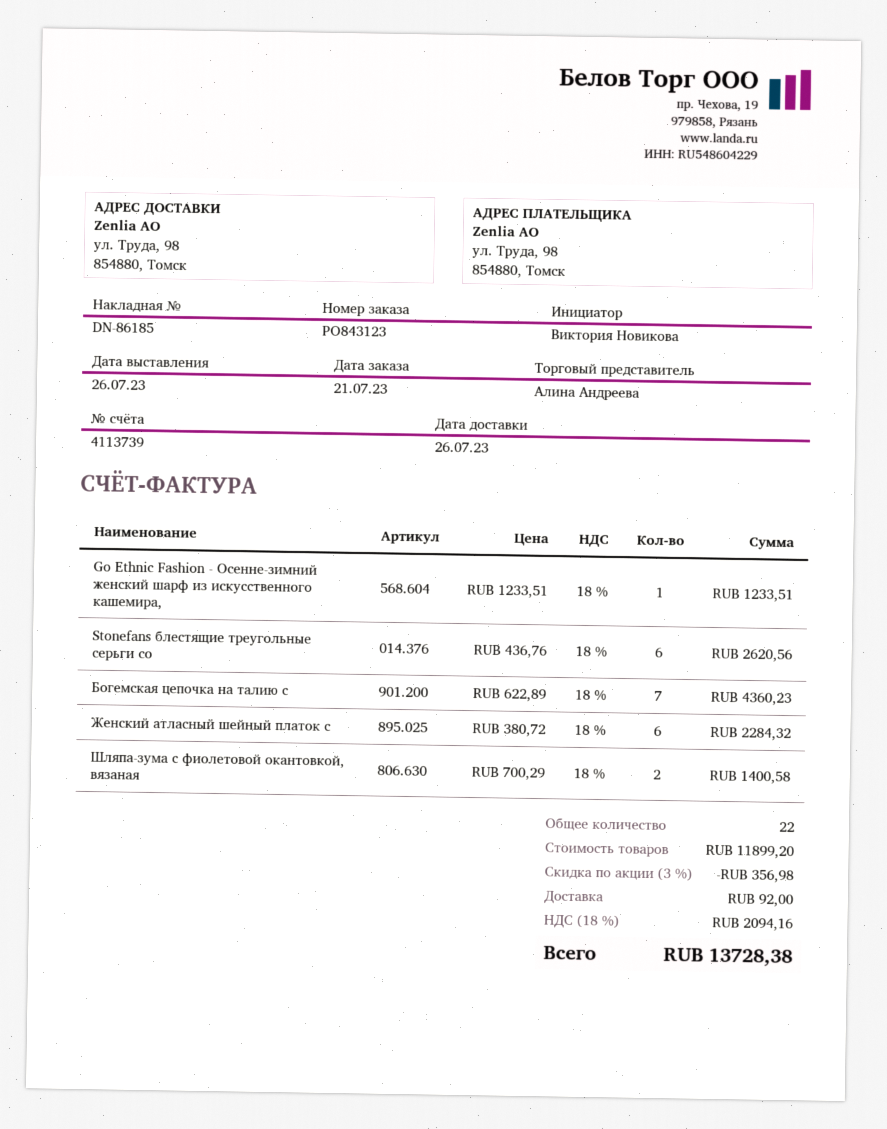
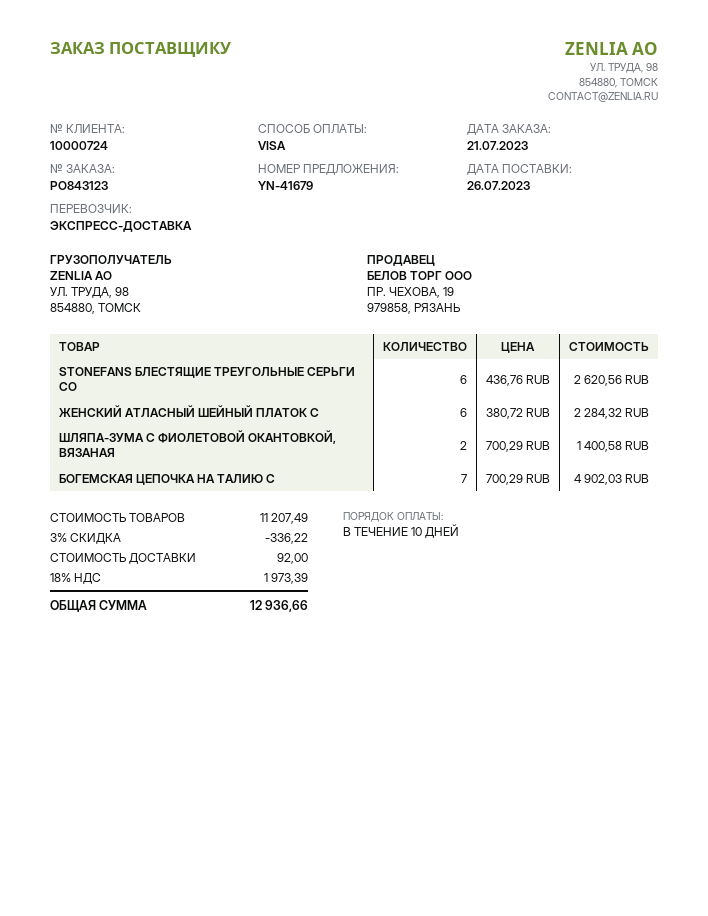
Go Ethnic Fashion - Осенне-зимний женский шарф из искусственного кашемира,: 1 x 1233.51 = 1233.51 -> none
Богемская цепочка на талию с: 7 x 622.89 = 4360.23 -> 7 x 700.29 = 4902.03
subtotal: 11899.20 -> 11207.49
discount: 3% = 356.98 -> 3% = 336.22
tax: 18% = 2094.16 -> 18% = 1973.39
total: 13728.38 -> 12936.66

